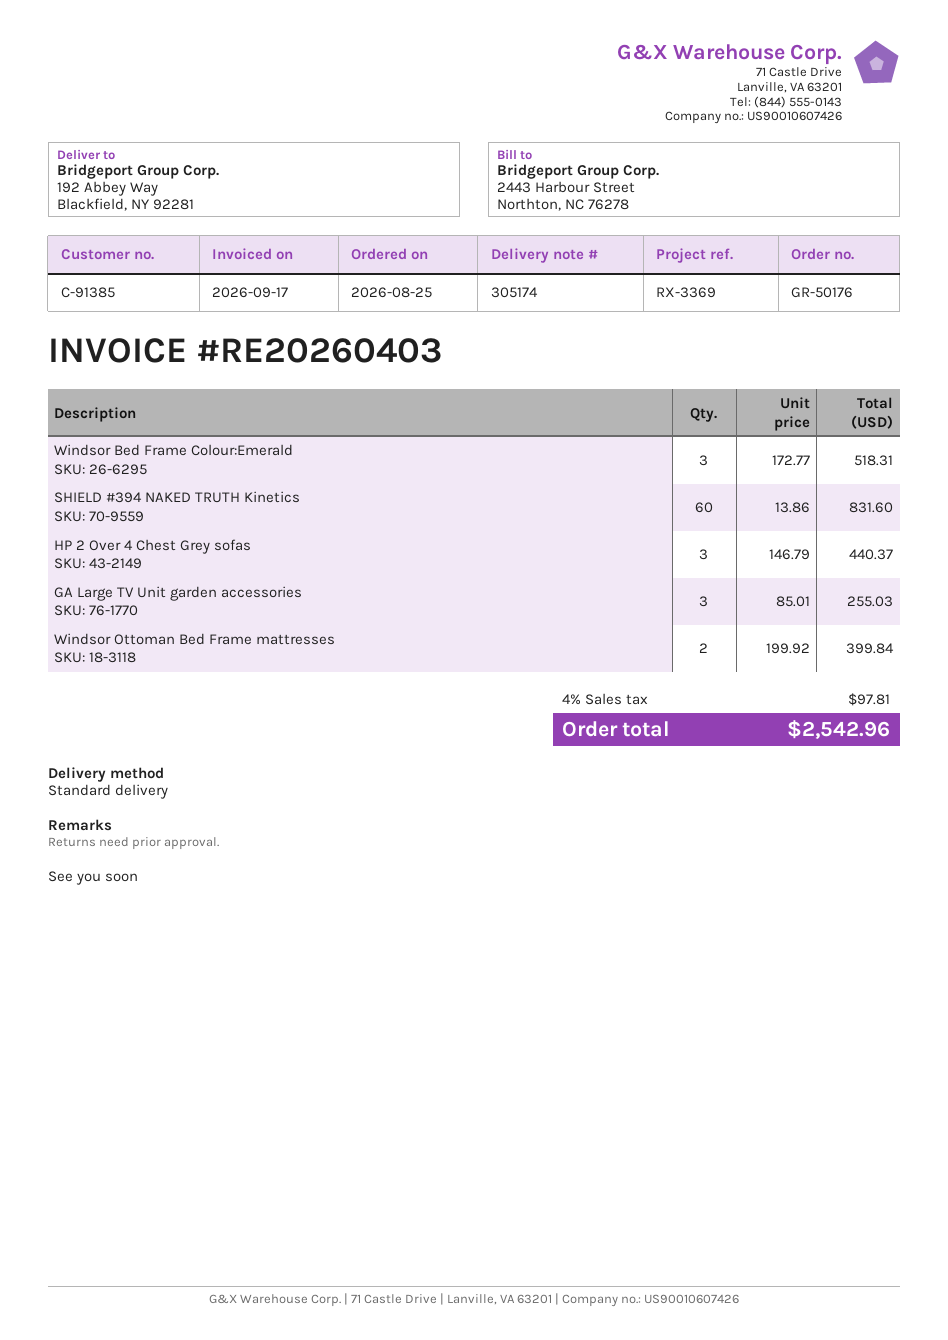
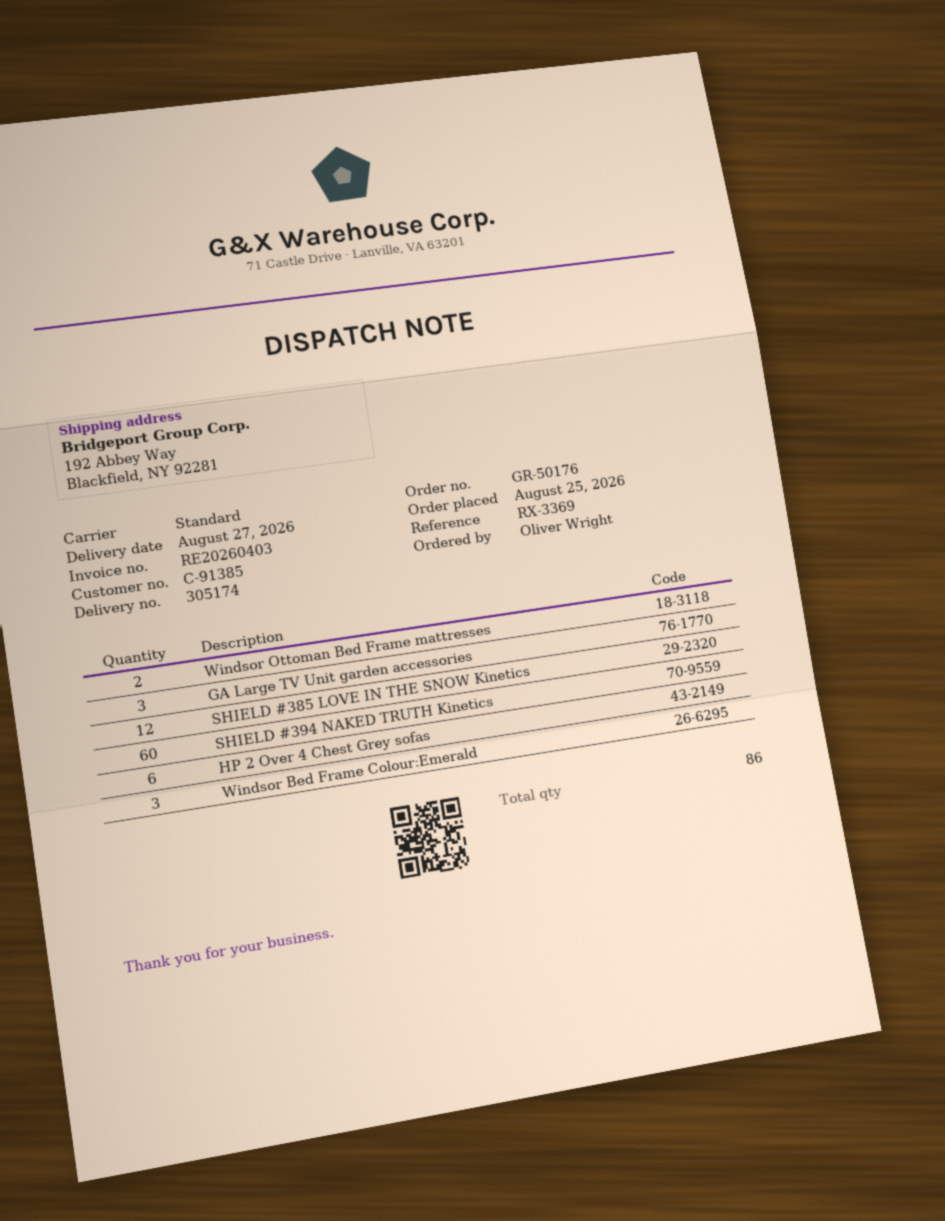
HP 2 Over 4 Chest Grey sofas: 3 -> 6
SHIELD #385 LOVE IN THE SNOW Kinetics: none -> 12

